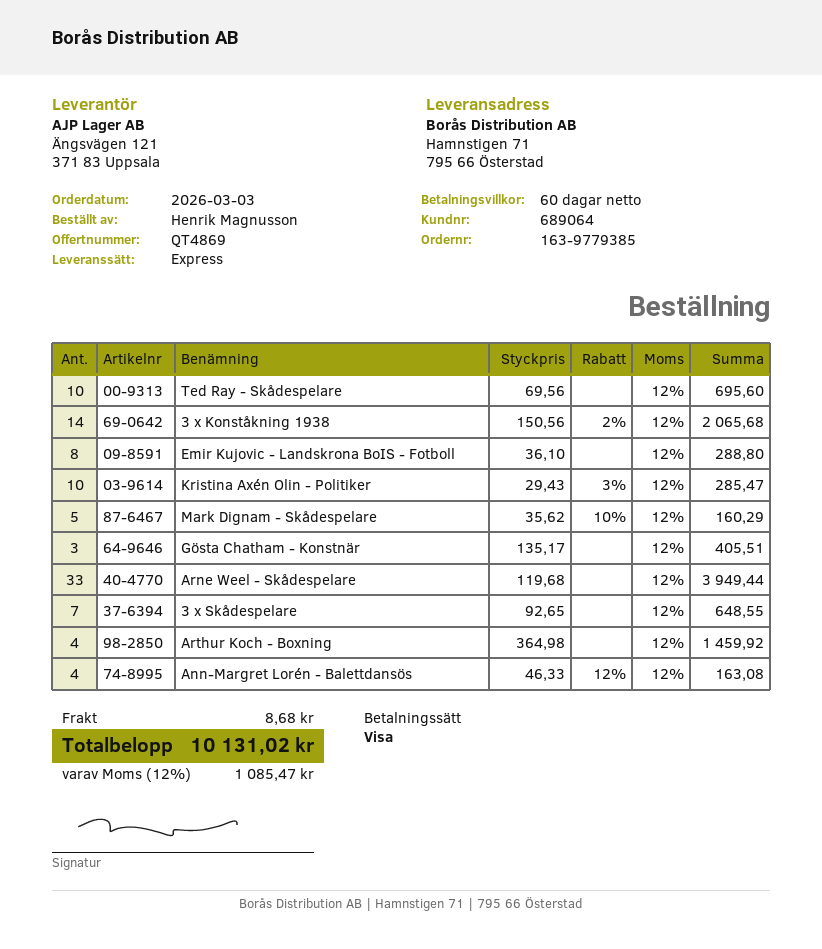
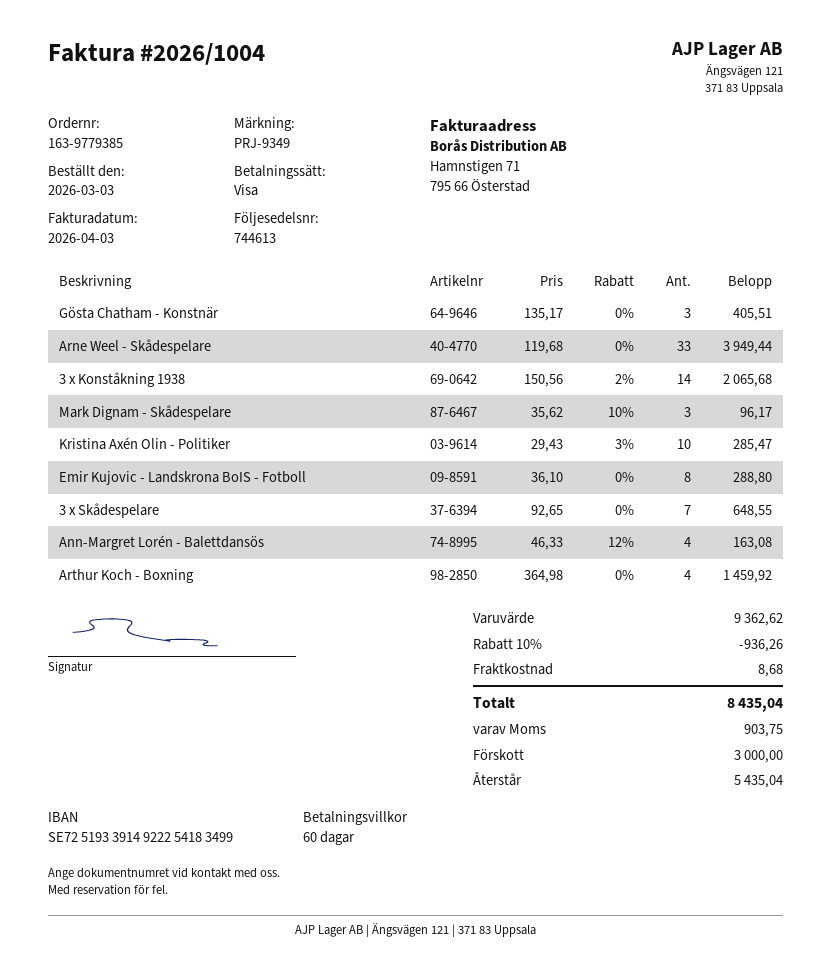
Ted Ray - Skådespelare: 10 x 69.56 = 695.60 -> none
Mark Dignam - Skådespelare: 5 x 35.62 - 10% = 160.29 -> 3 x 35.62 - 10% = 96.17
discount: none -> 10% = 936.26
tax: 1085.47 -> 903.75
total: 10131.02 -> 8435.04

